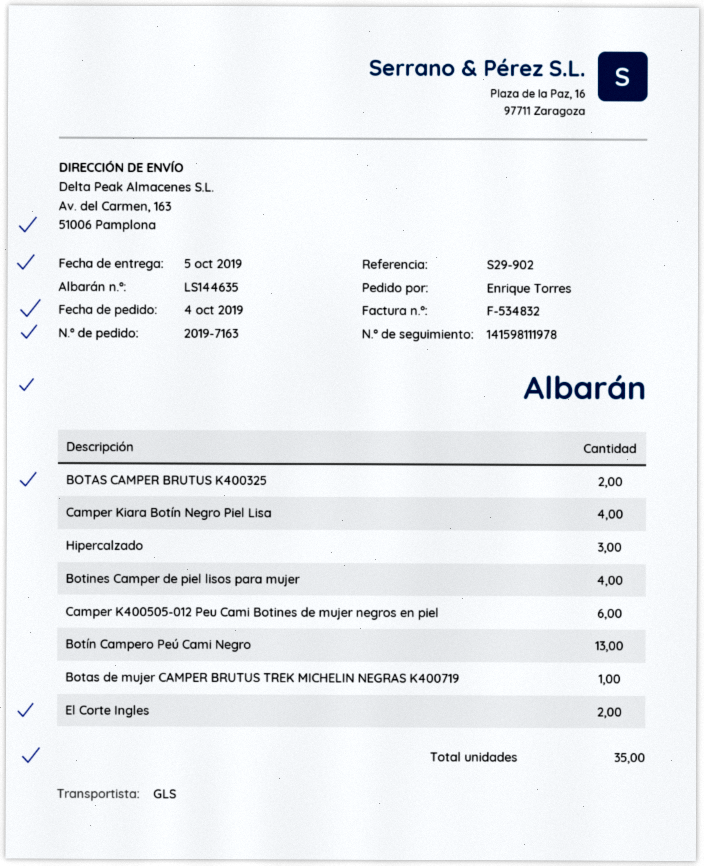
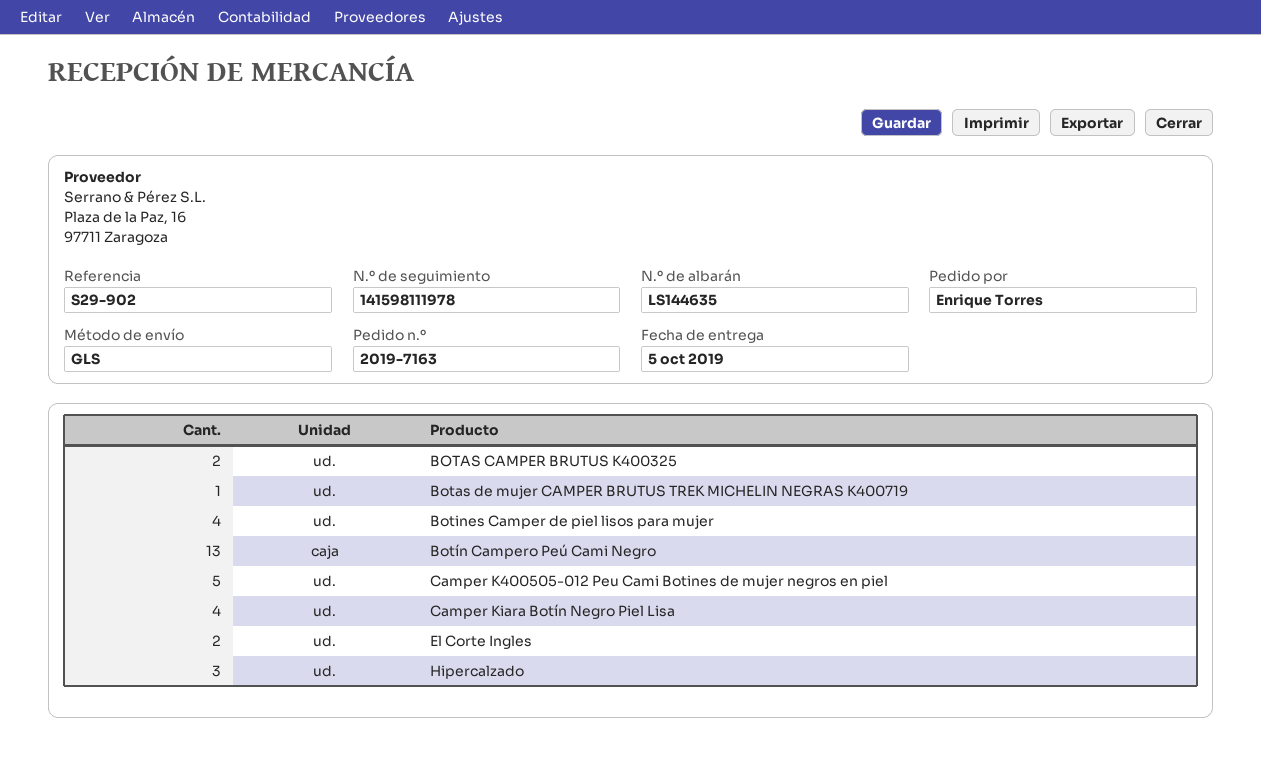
Camper K400505-012 Peu Cami Botines de mujer negros en piel: 6 -> 5

